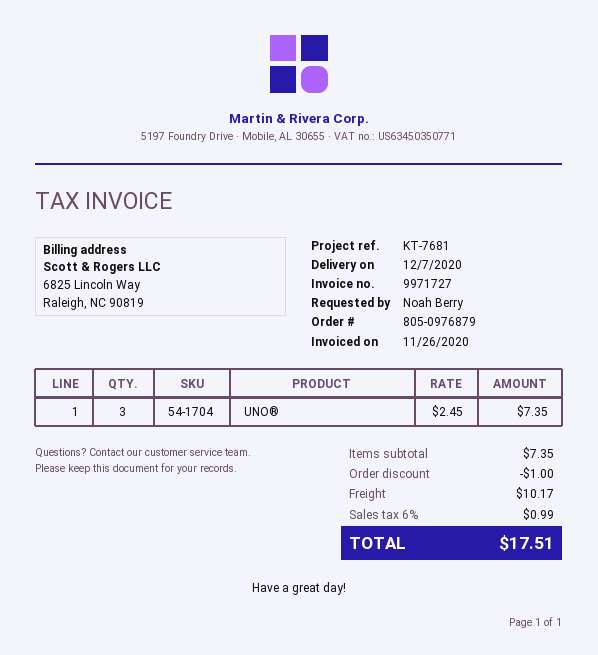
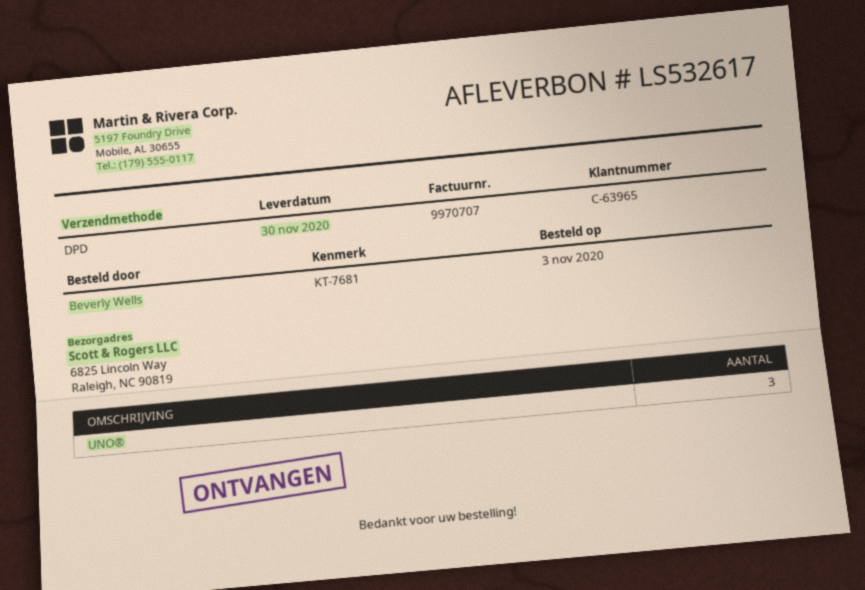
delivery date: 2020-12-07 -> 2020-11-30
invoice number: 9971727 -> 9970707
ordered by: Noah Berry -> Beverly Wells

